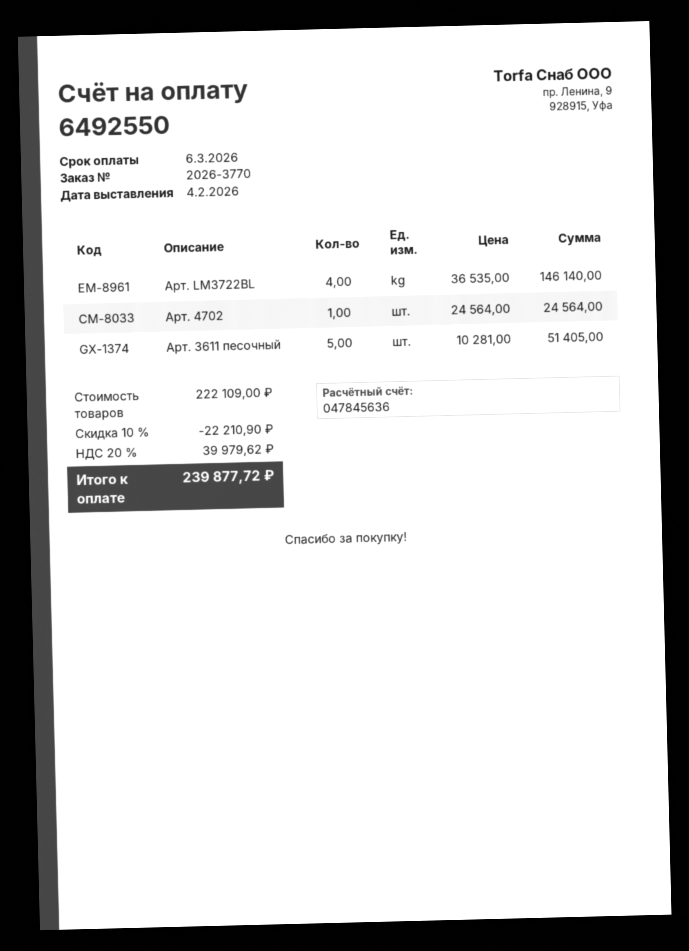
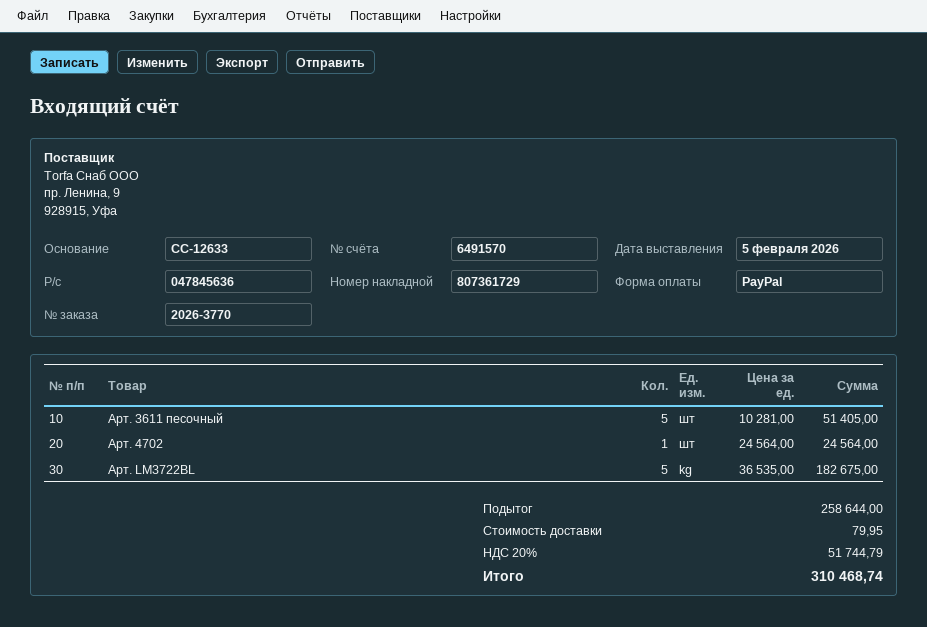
invoice number: 6492550 -> 6491570
invoice date: 2026-02-04 -> 2026-02-05
Арт. LM3722BL: 4 x 36535.00 = 146140.00 -> 5 x 36535.00 = 182675.00
subtotal: 222109.00 -> 258644.00
discount: 10% = 22210.90 -> none
shipping: none -> 79.95
tax: 20% = 39979.62 -> 20% = 51744.79
total: 239877.72 -> 310468.74

